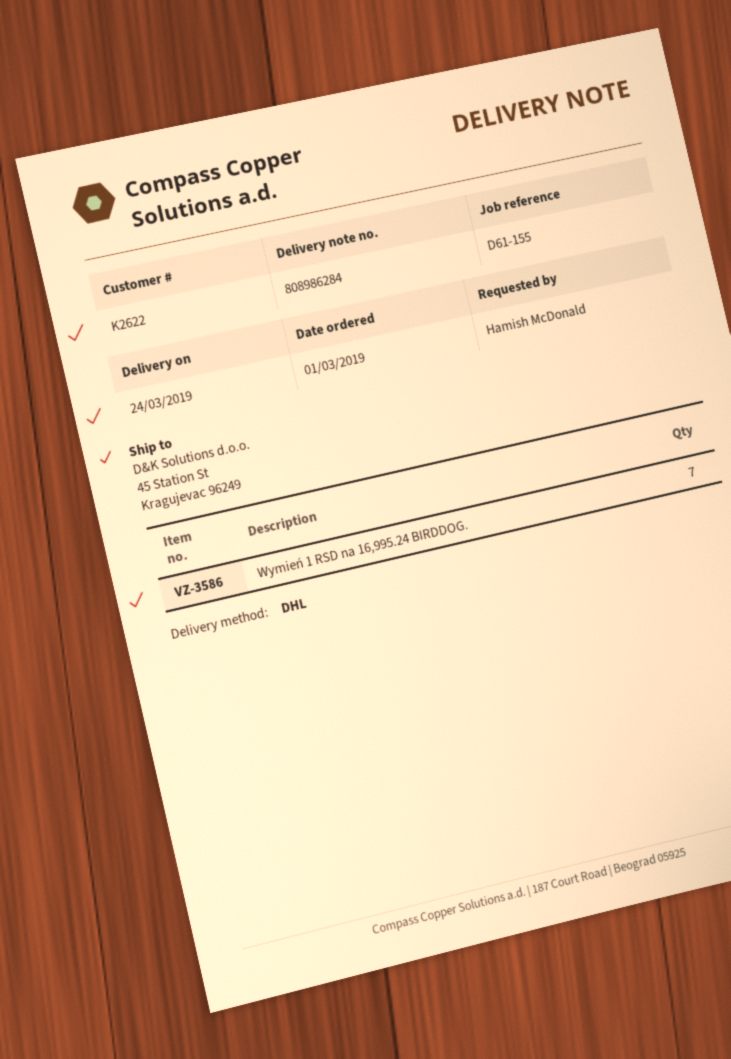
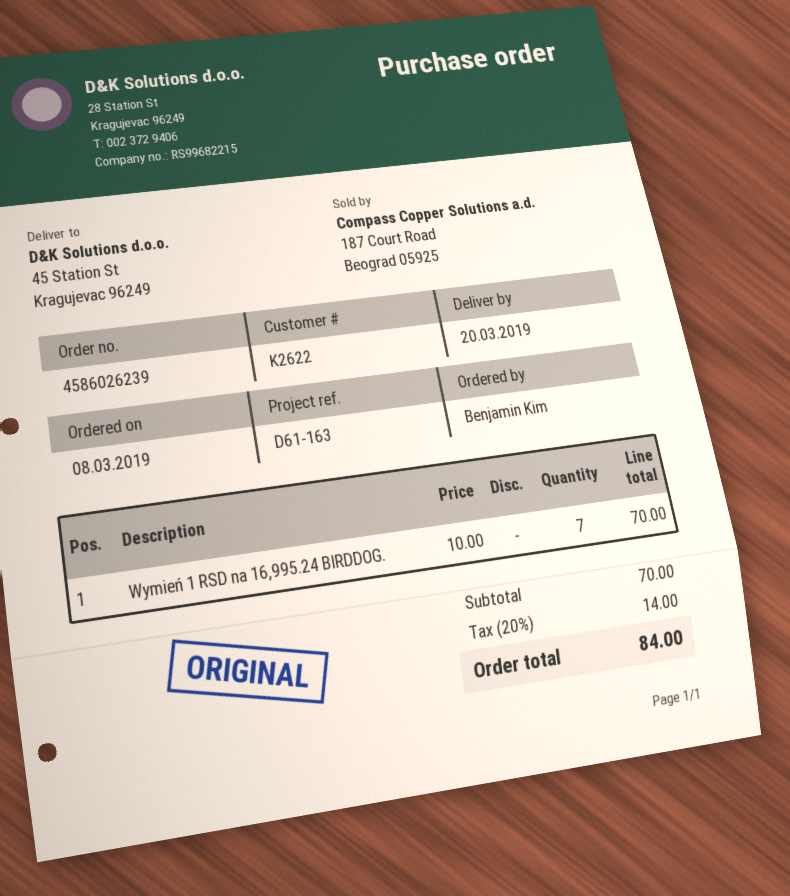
order date: 2019-03-01 -> 2019-03-08
delivery date: 2019-03-24 -> 2019-03-20
reference: D61-155 -> D61-163
ordered by: Hamish McDonald -> Benjamin Kim

